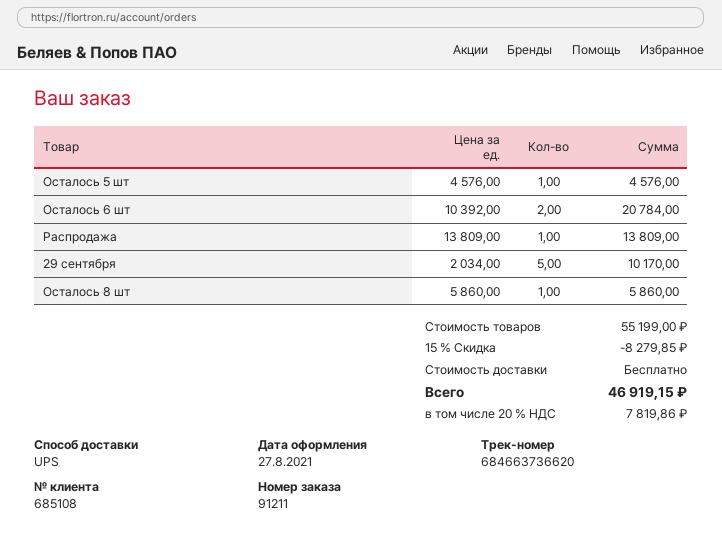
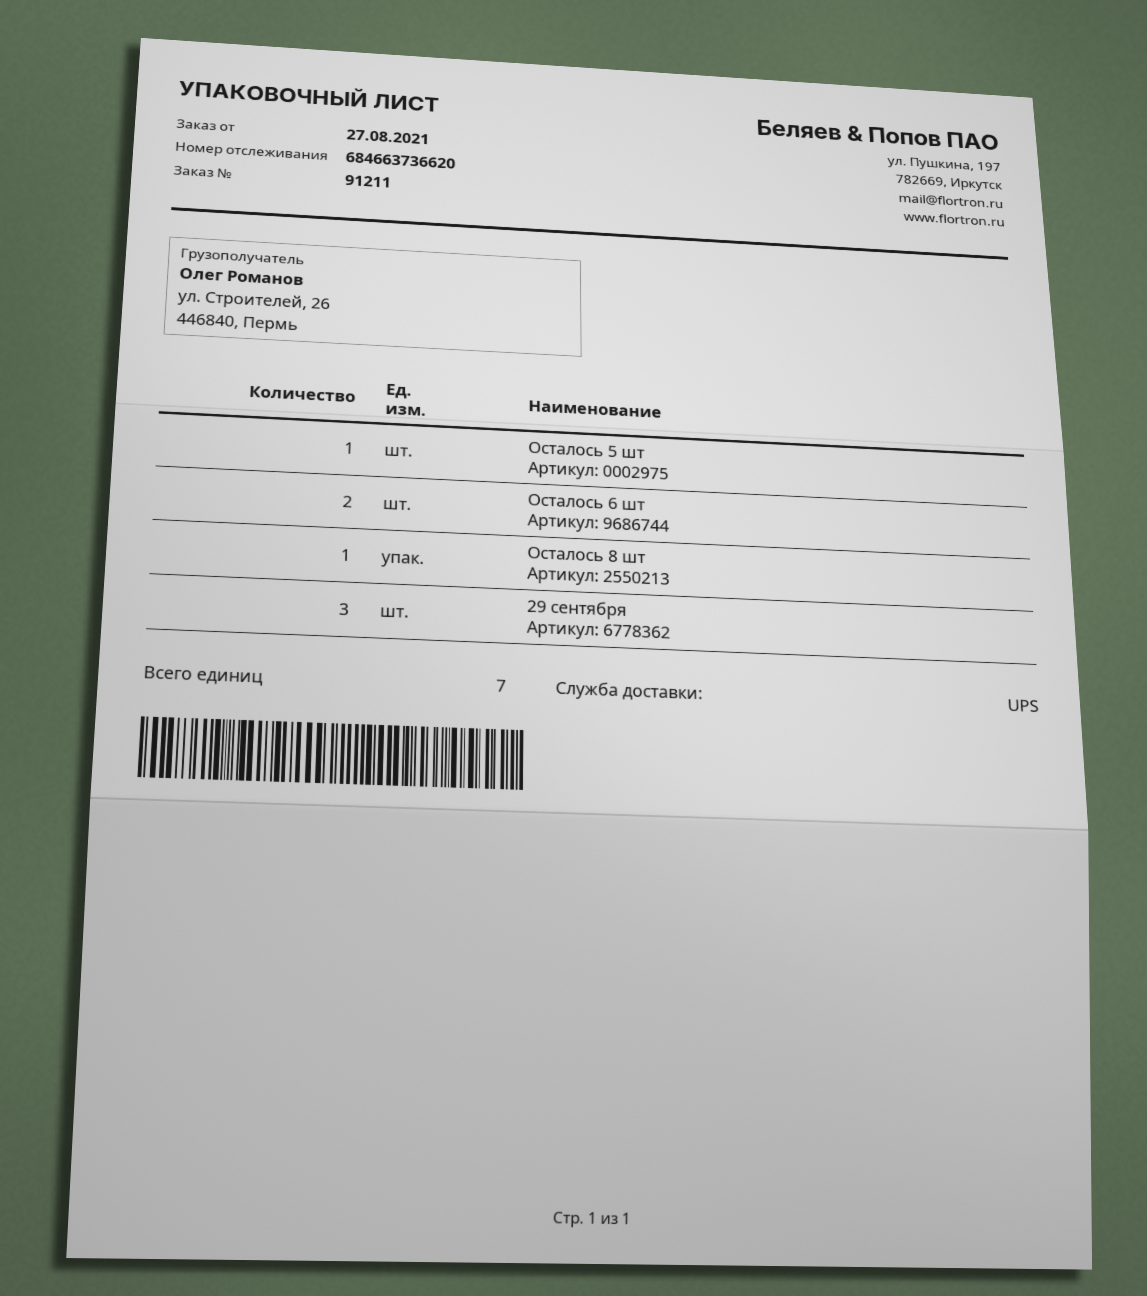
Распродажа: 1 -> none
29 сентября: 5 -> 3

